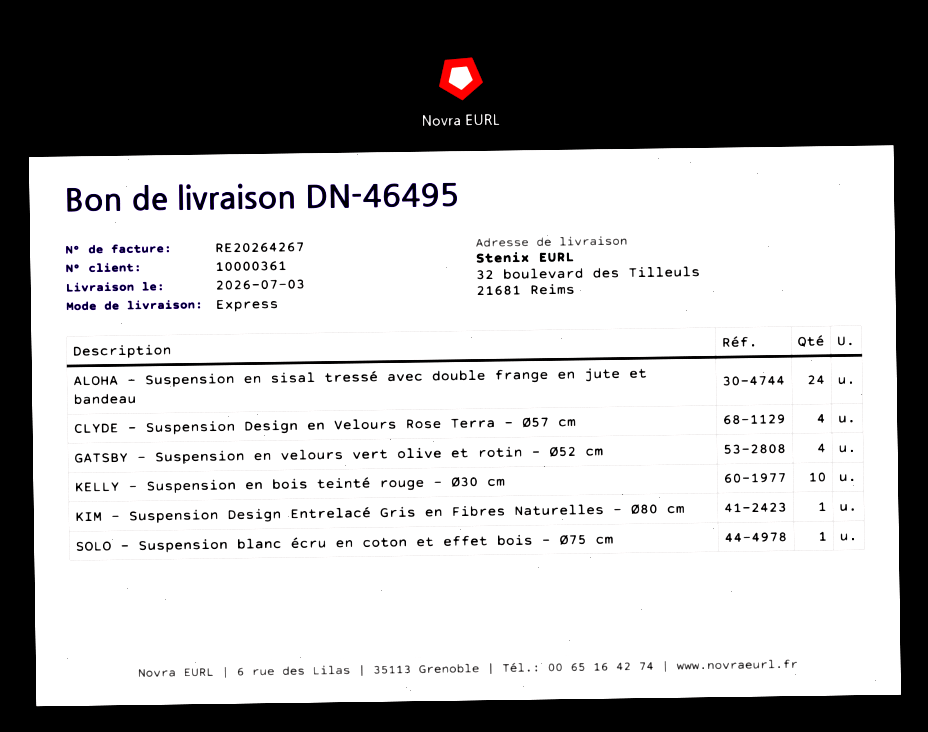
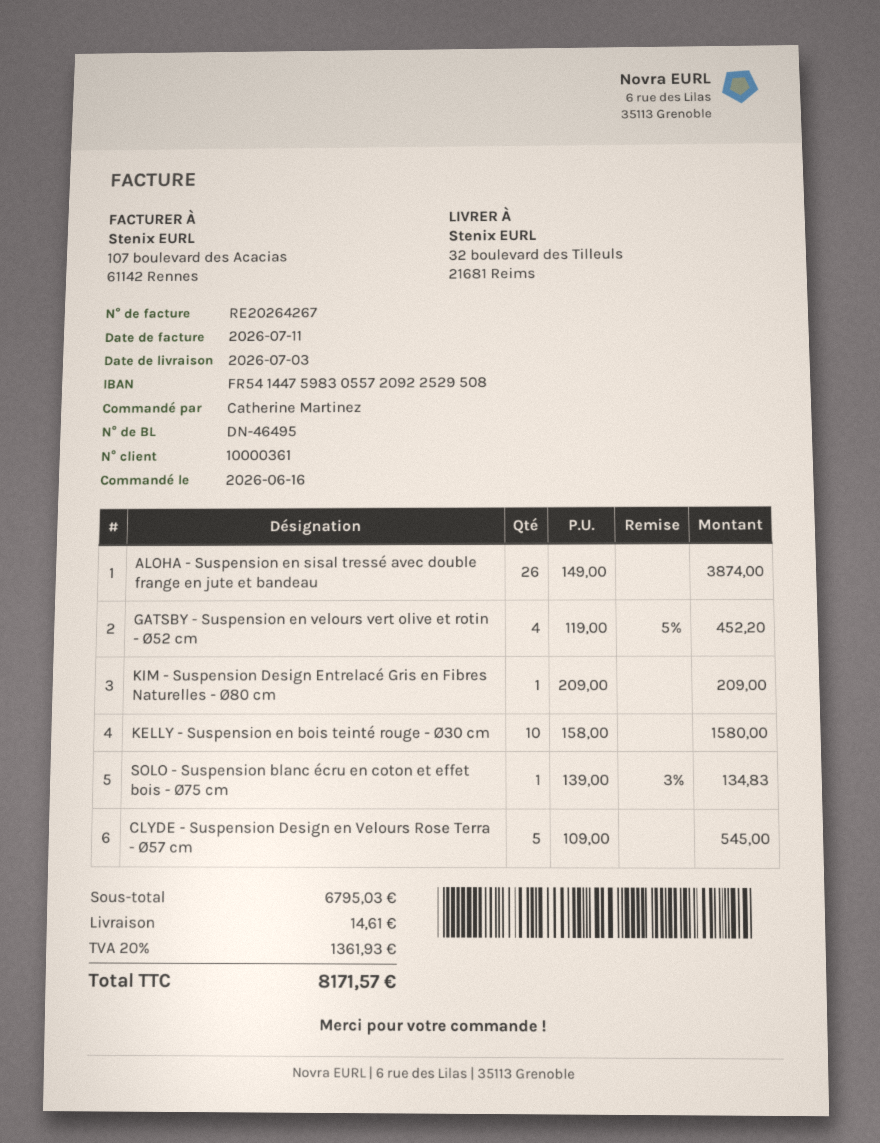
ALOHA - Suspension en sisal tressé avec double frange en jute et bandeau: 24 -> 26
CLYDE - Suspension Design en Velours Rose Terra - Ø57 cm: 4 -> 5

